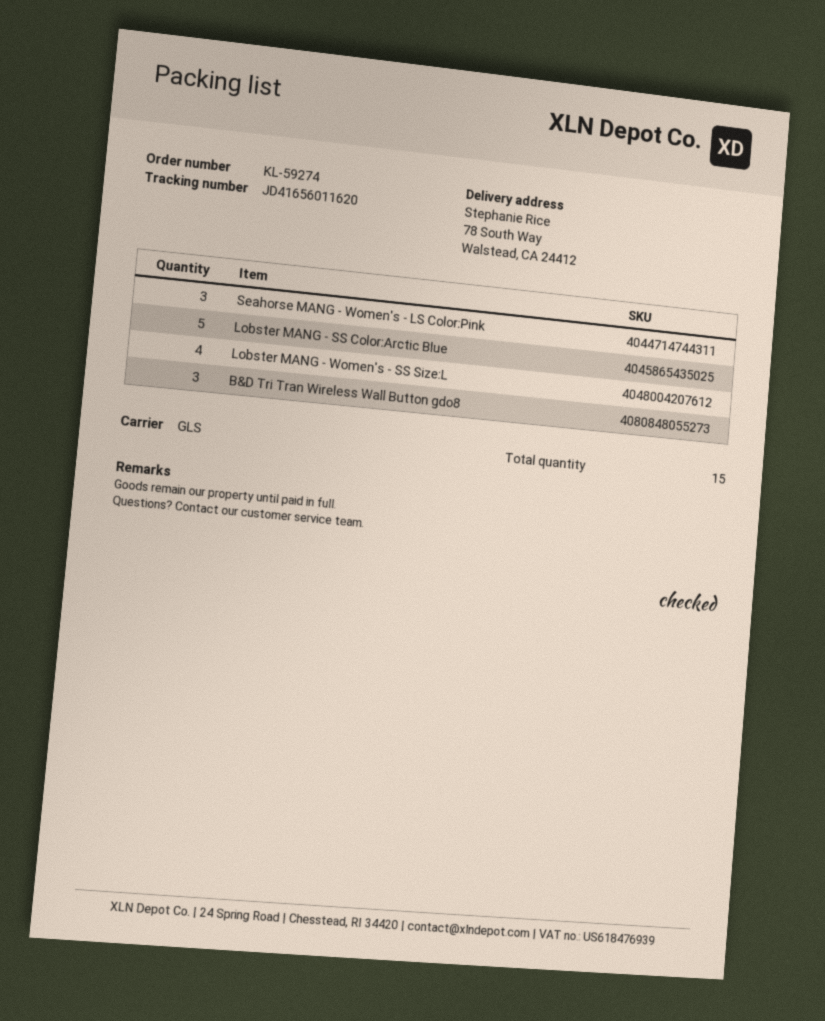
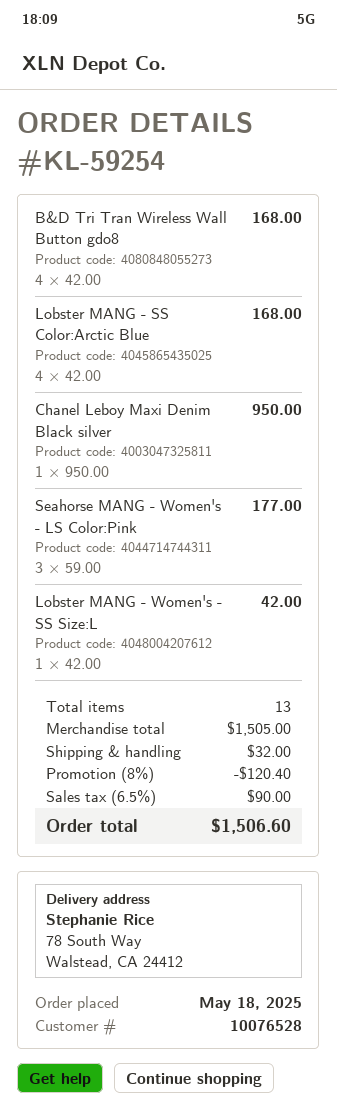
order number: KL-59274 -> KL-59254
Lobster MANG - SS Color:Arctic Blue: 5 -> 4
Lobster MANG - Women's - SS Size:L: 4 -> 1
B&D Tri Tran Wireless Wall Button gdo8: 3 -> 4
Chanel Leboy Maxi Denim Black silver: none -> 1
total quantity: 15 -> 13

